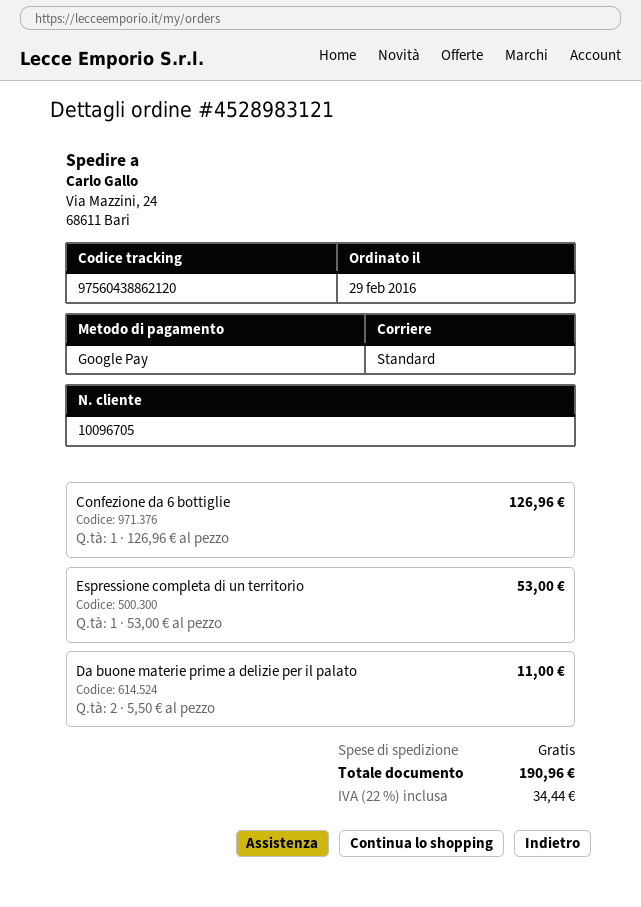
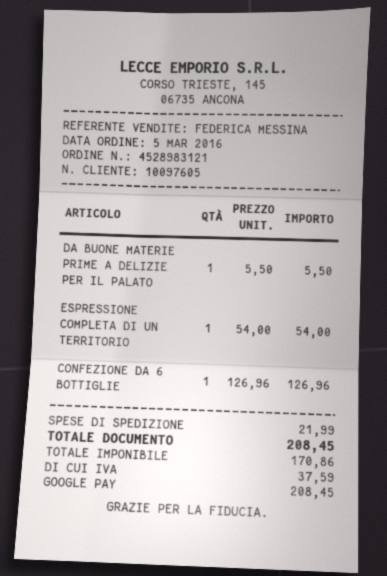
order date: 2016-02-29 -> 2016-03-05
customer number: 10096705 -> 10097605
Espressione completa di un territorio: 1 x 53.00 = 53.00 -> 1 x 54.00 = 54.00
Da buone materie prime a delizie per il palato: 2 x 5.50 = 11.00 -> 1 x 5.50 = 5.50
shipping: 0.00 -> 21.99
tax: 34.44 -> 37.59
total: 190.96 -> 208.45

